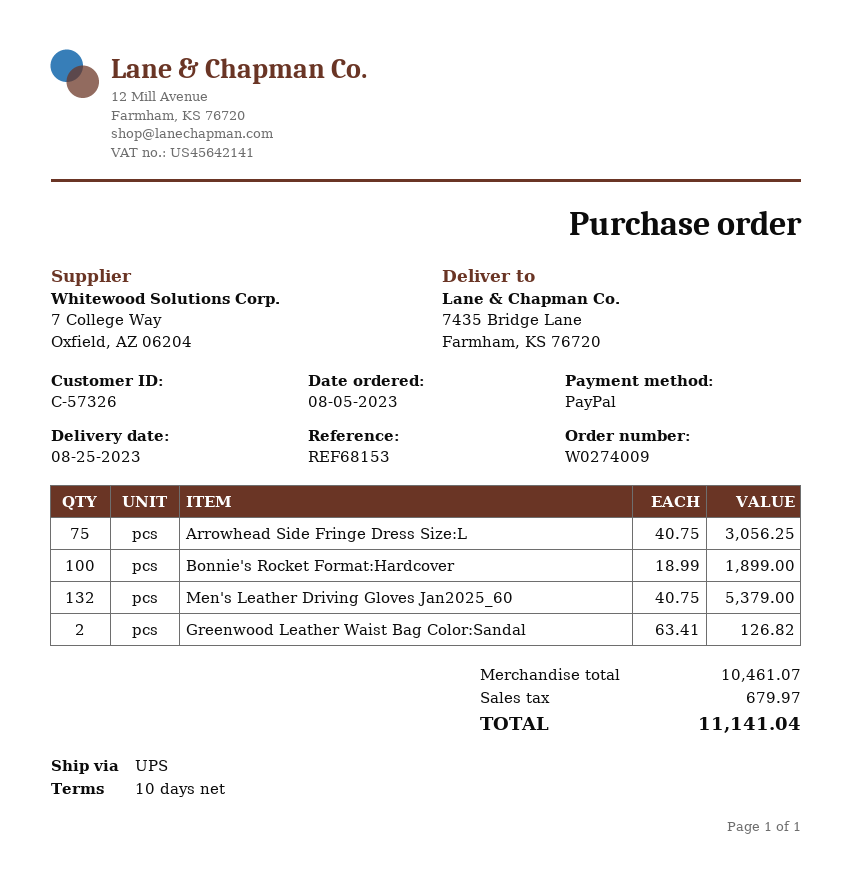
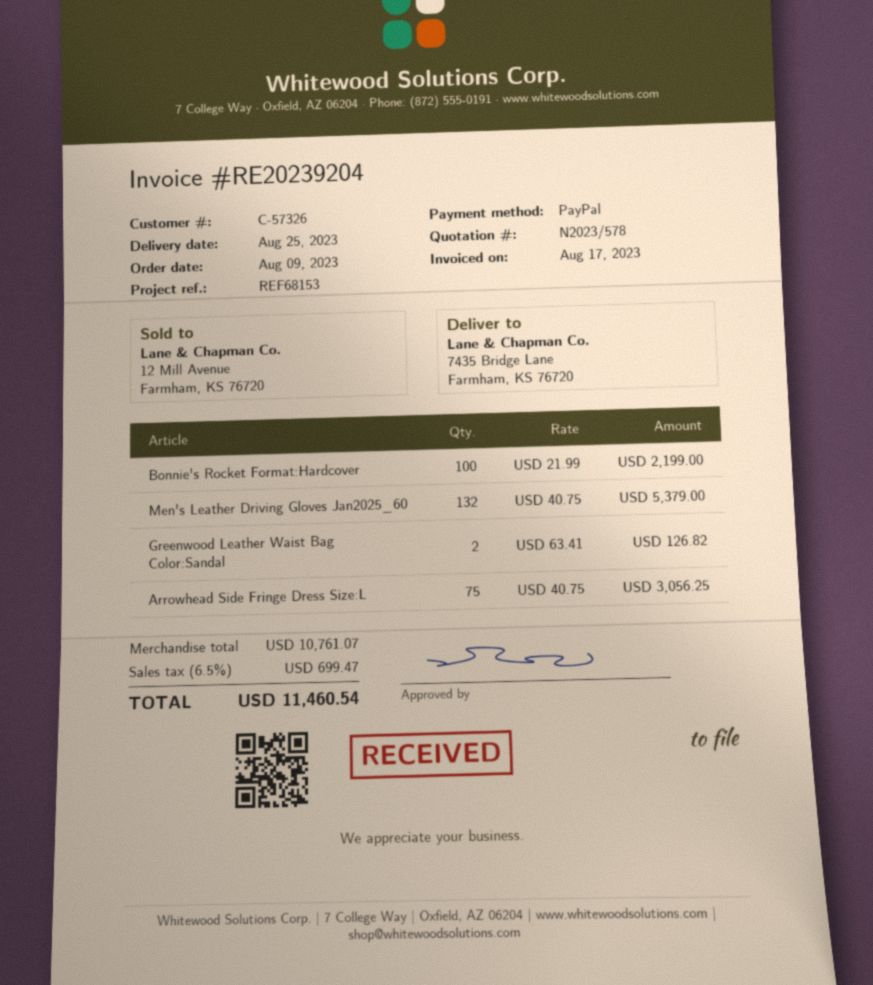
order date: 2023-08-05 -> 2023-08-09
Bonnie's Rocket Format:Hardcover: 100 x 18.99 = 1899.00 -> 100 x 21.99 = 2199.00
subtotal: 10461.07 -> 10761.07
tax: 679.97 -> 699.47
total: 11141.04 -> 11460.54

